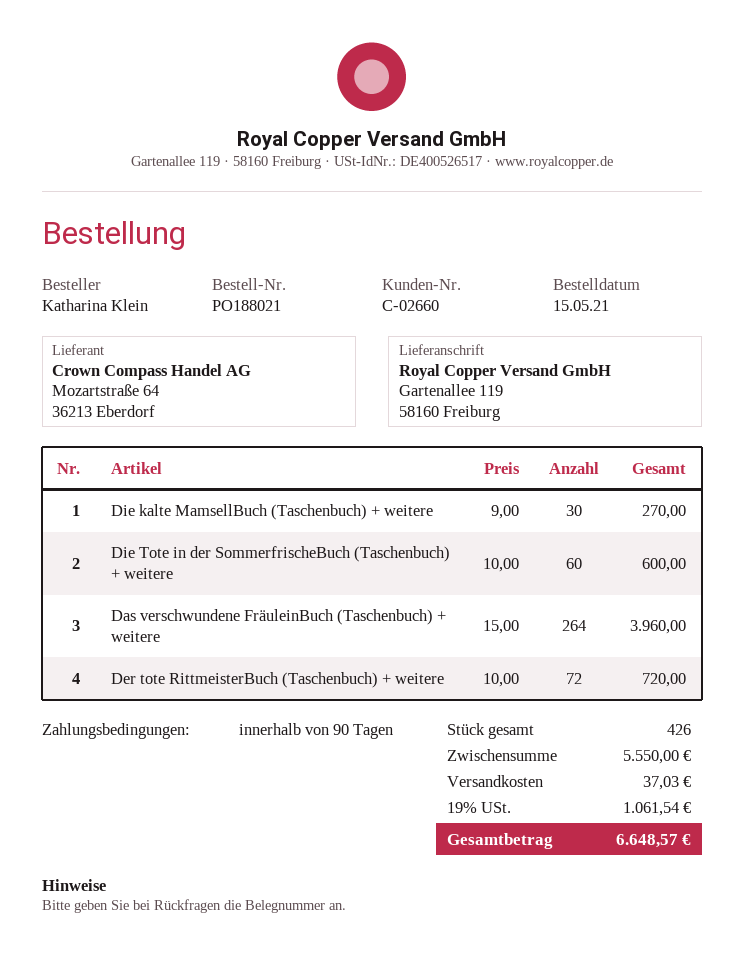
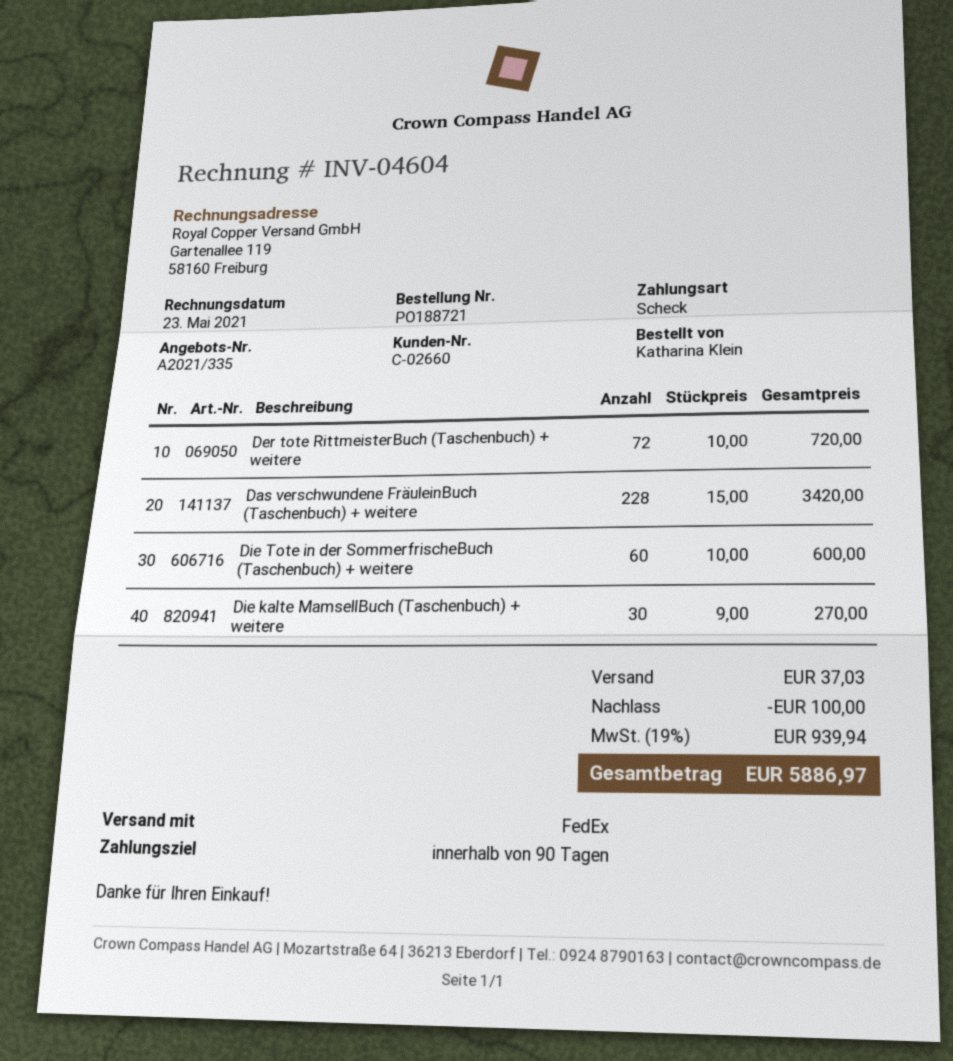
order number: PO188021 -> PO188721
Das verschwundene FräuleinBuch (Taschenbuch) + weitere: 264 x 15.00 = 3960.00 -> 228 x 15.00 = 3420.00
discount: none -> 100.00
tax: 19% = 1061.54 -> 19% = 939.94
total: 6648.57 -> 5886.97

